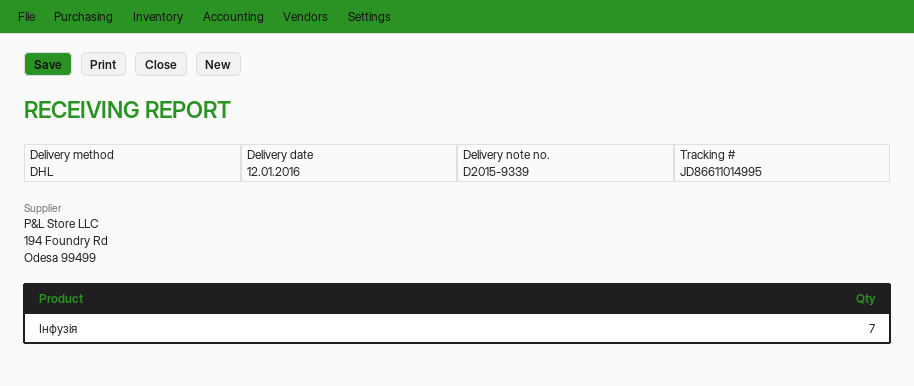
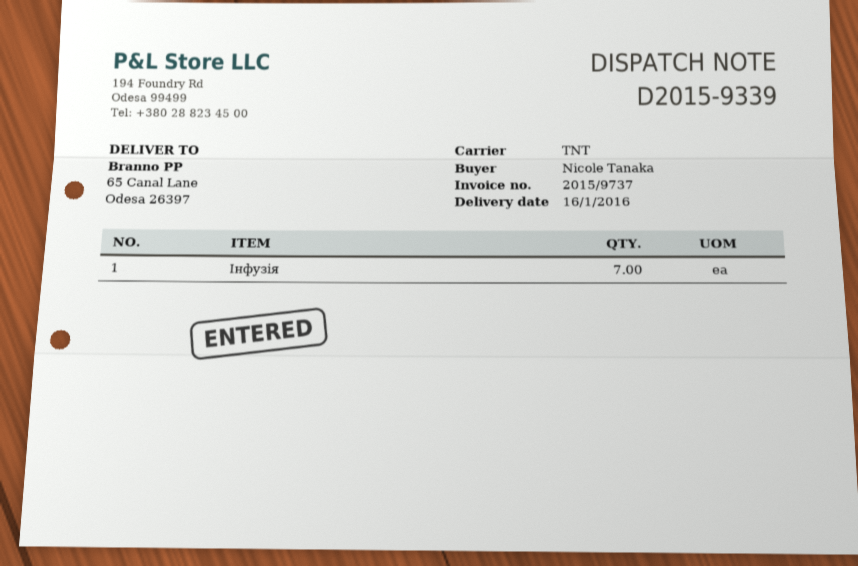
delivery date: 2016-01-12 -> 2016-01-16
shipping method: DHL -> TNT

